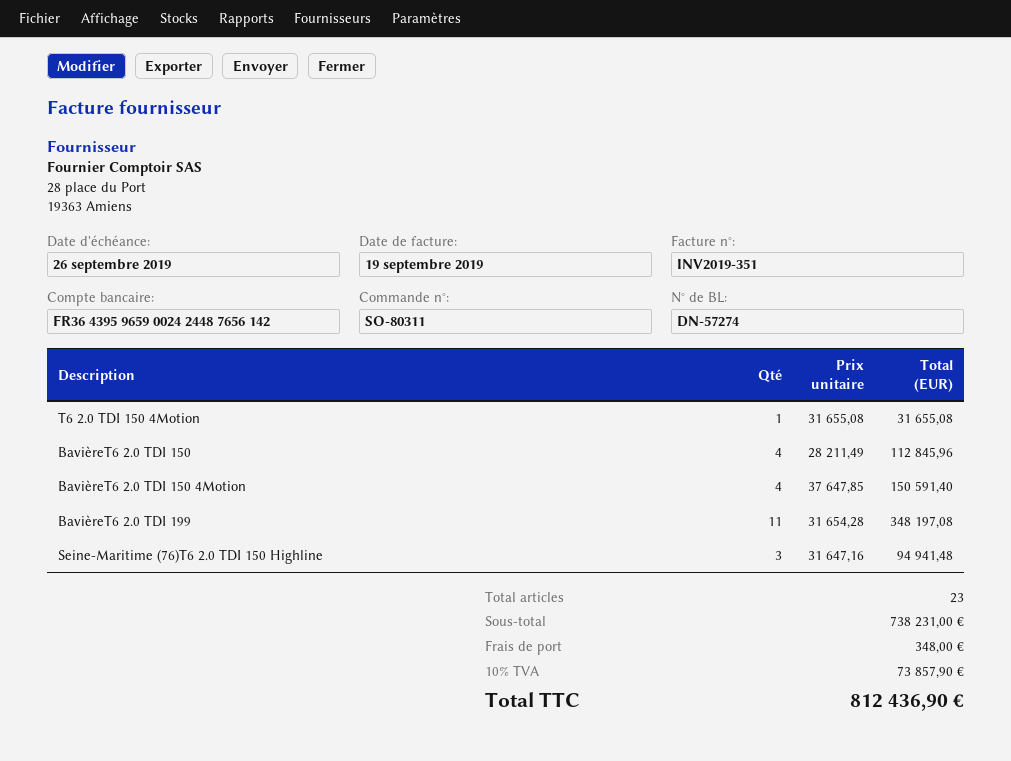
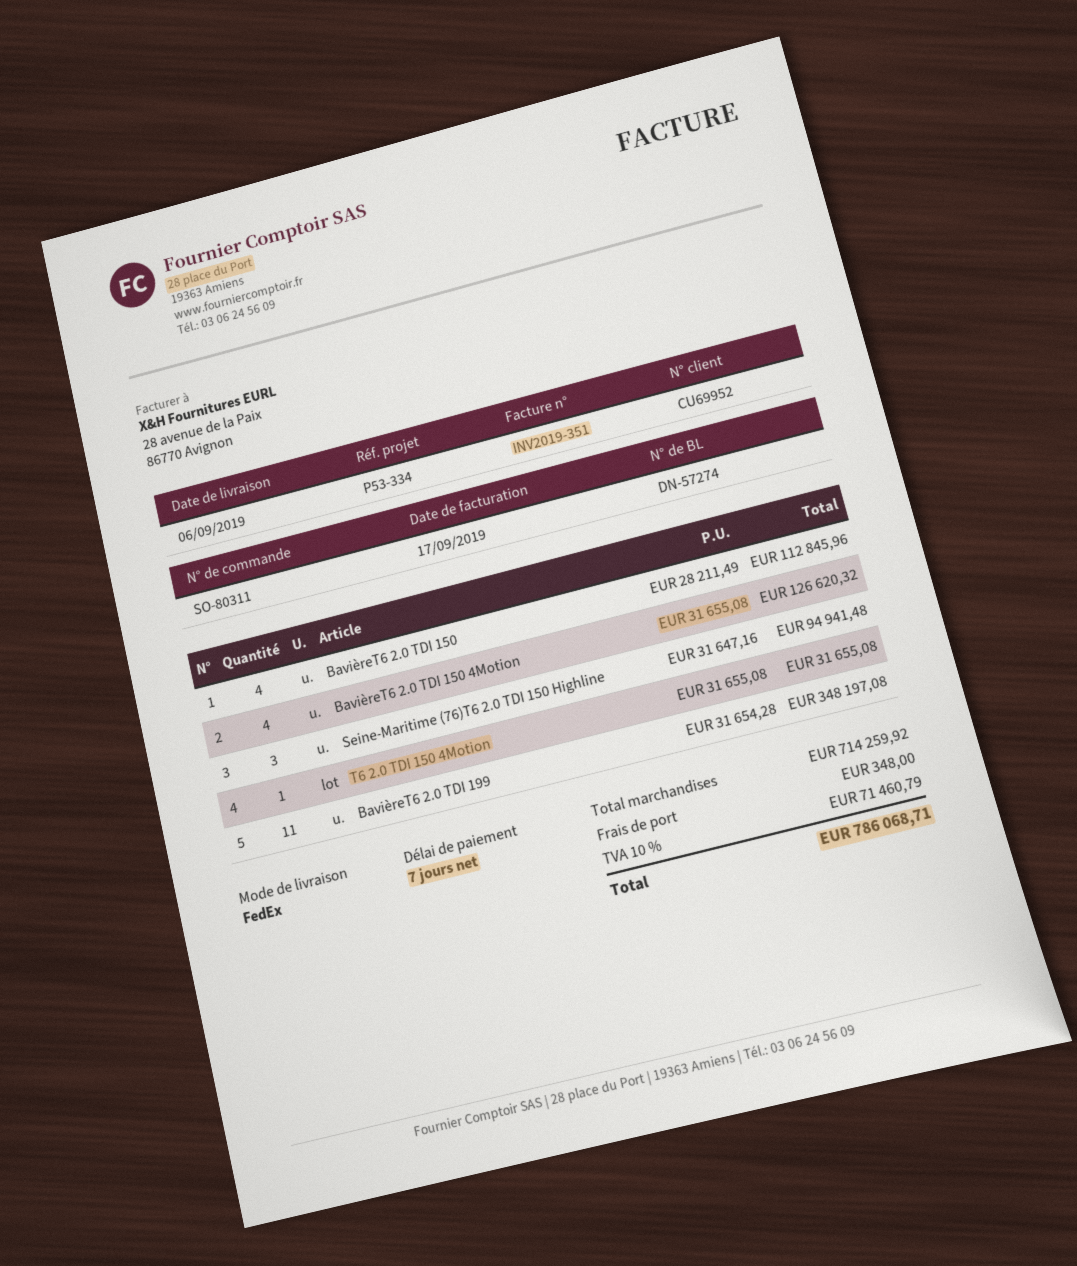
invoice date: 2019-09-19 -> 2019-09-17
BavièreT6 2.0 TDI 150 4Motion: 4 x 37647.85 = 150591.40 -> 4 x 31655.08 = 126620.32
subtotal: 738231.00 -> 714259.92
tax: 10% = 73857.90 -> 10% = 71460.79
total: 812436.90 -> 786068.71

